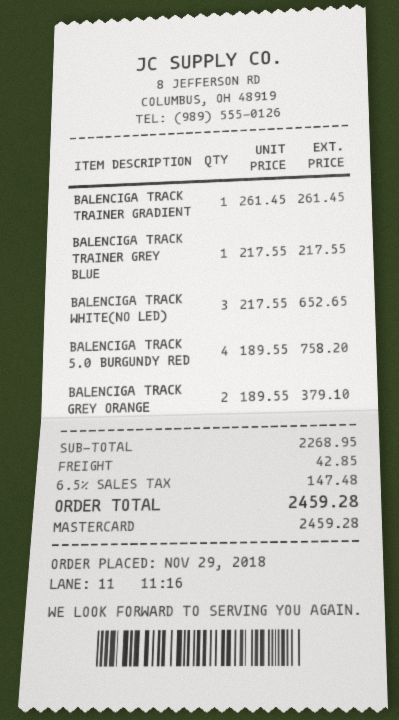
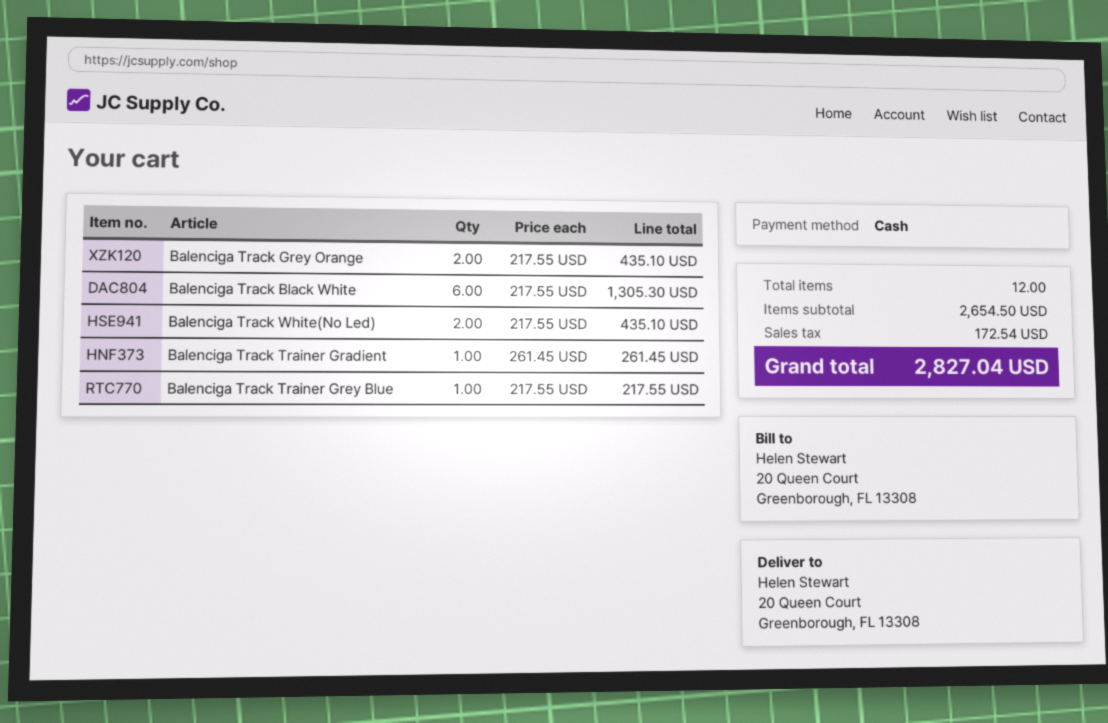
payment method: Mastercard -> cash
BALENCIGA TRACK WHITE(NO LED): 3 x 217.55 = 652.65 -> 2 x 217.55 = 435.10
BALENCIGA TRACK 5.0 BURGUNDY RED: 4 x 189.55 = 758.20 -> none
BALENCIGA TRACK GREY ORANGE: 2 x 189.55 = 379.10 -> 2 x 217.55 = 435.10
Balenciga Track Black White: none -> 6 x 217.55 = 1305.30
subtotal: 2268.95 -> 2654.50
shipping: 42.85 -> none
tax: 147.48 -> 172.54
total: 2459.28 -> 2827.04

